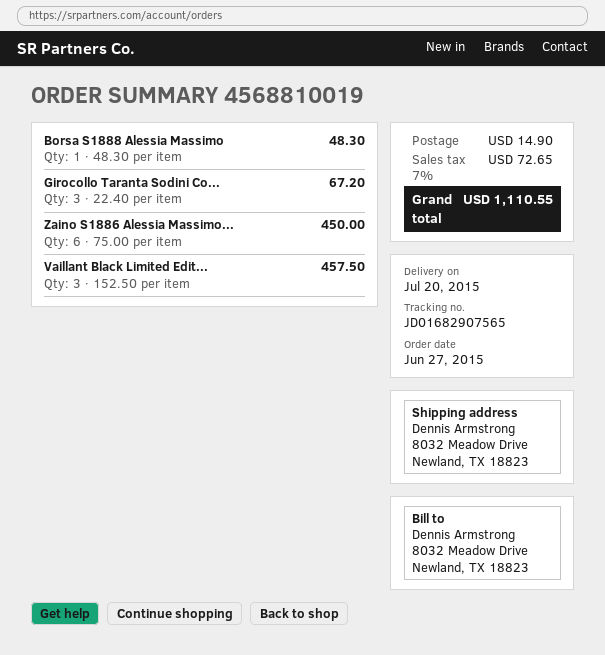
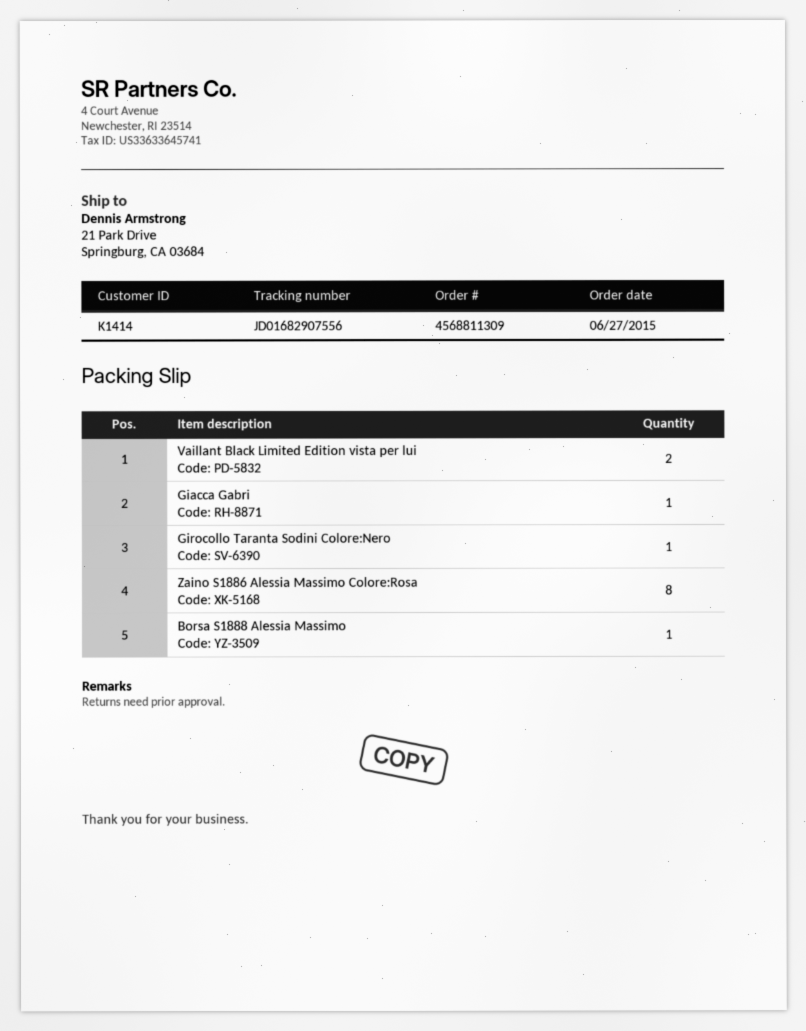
order number: 4568810019 -> 4568811309
tracking number: JD01682907565 -> JD01682907556
ship to: 8032 Meadow Drive, Newland, TX 18823 -> 21 Park Drive, Springburg, CA 03684
Girocollo Taranta Sodini Co...: 3 -> 1
Zaino S1886 Alessia Massimo...: 6 -> 8
Vaillant Black Limited Edit...: 3 -> 2
Giacca Gabri: none -> 1

